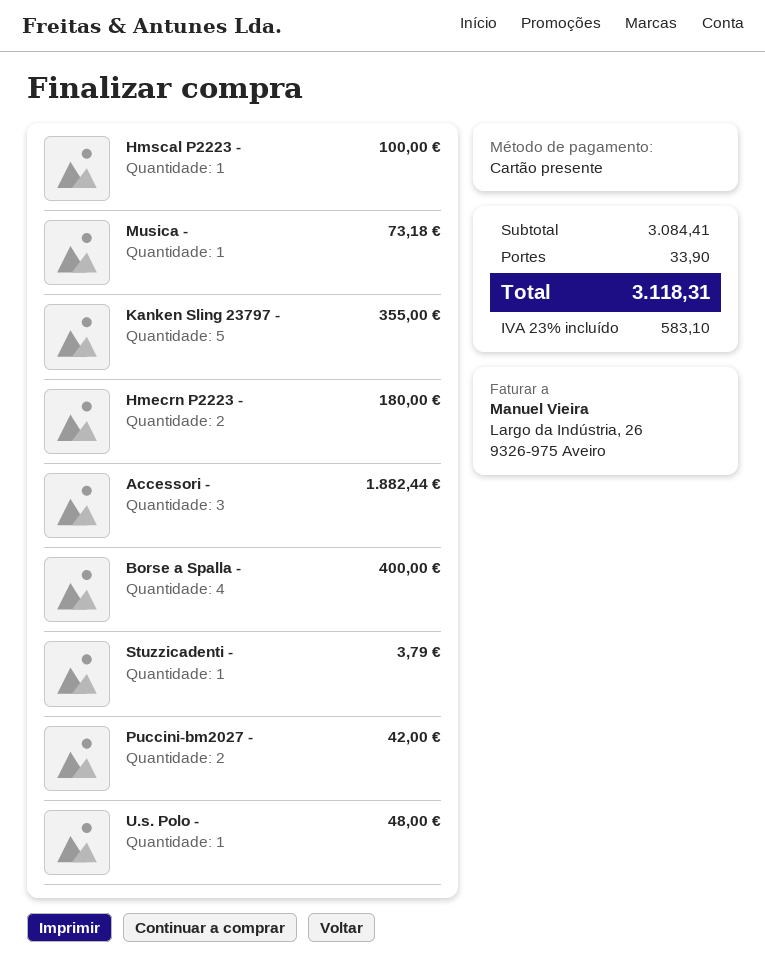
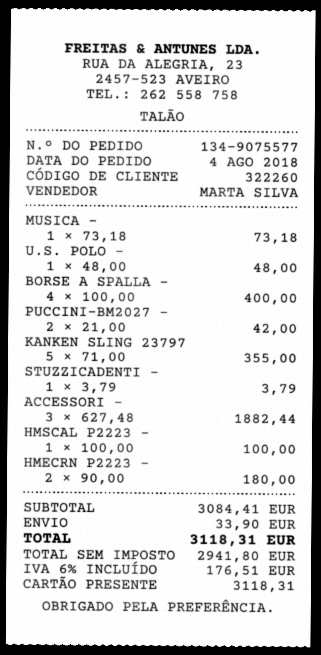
tax: 23% = 583.10 -> 6% = 176.51

